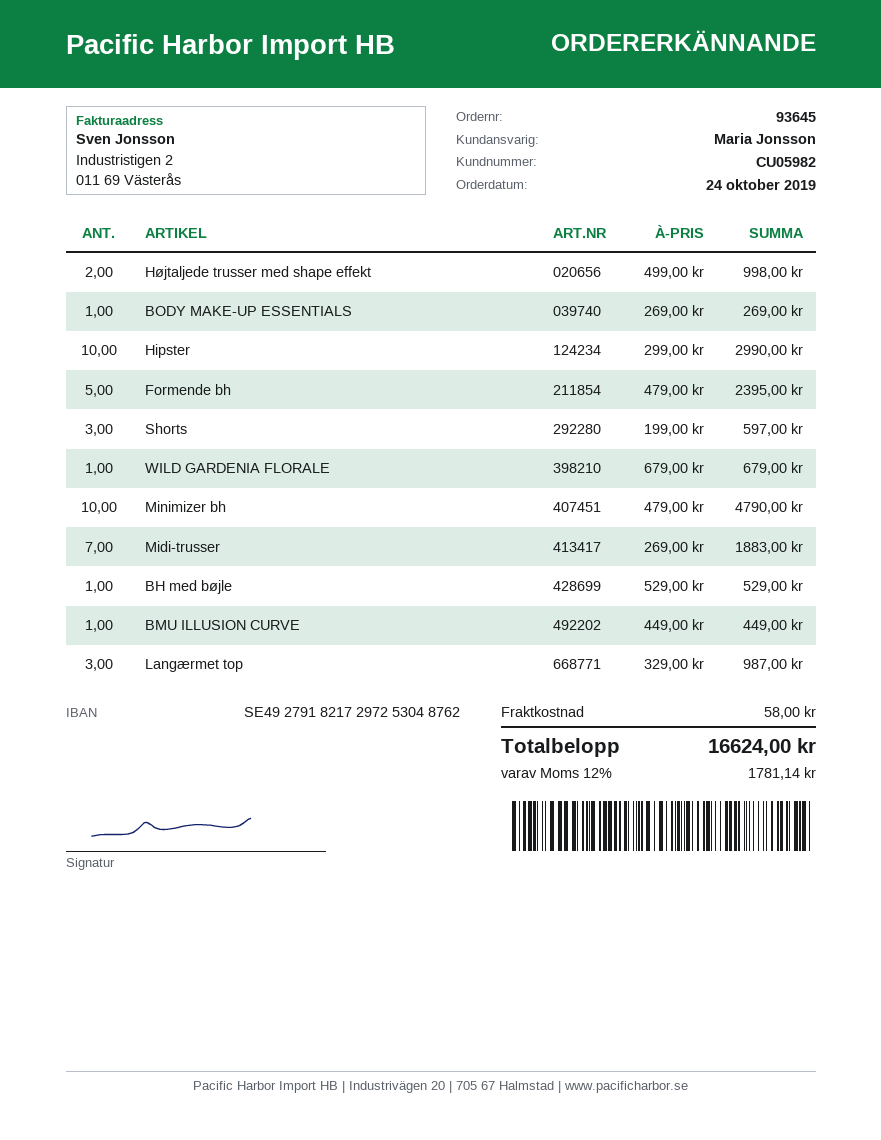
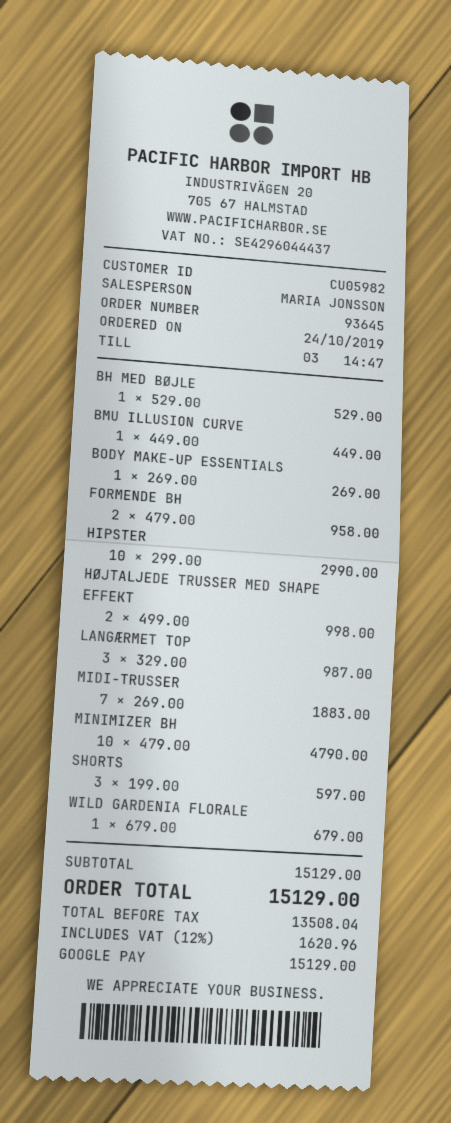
Formende bh: 5 x 479.00 = 2395.00 -> 2 x 479.00 = 958.00
shipping: 58.00 -> none
tax: 12% = 1781.14 -> 12% = 1620.96
total: 16624.00 -> 15129.00

